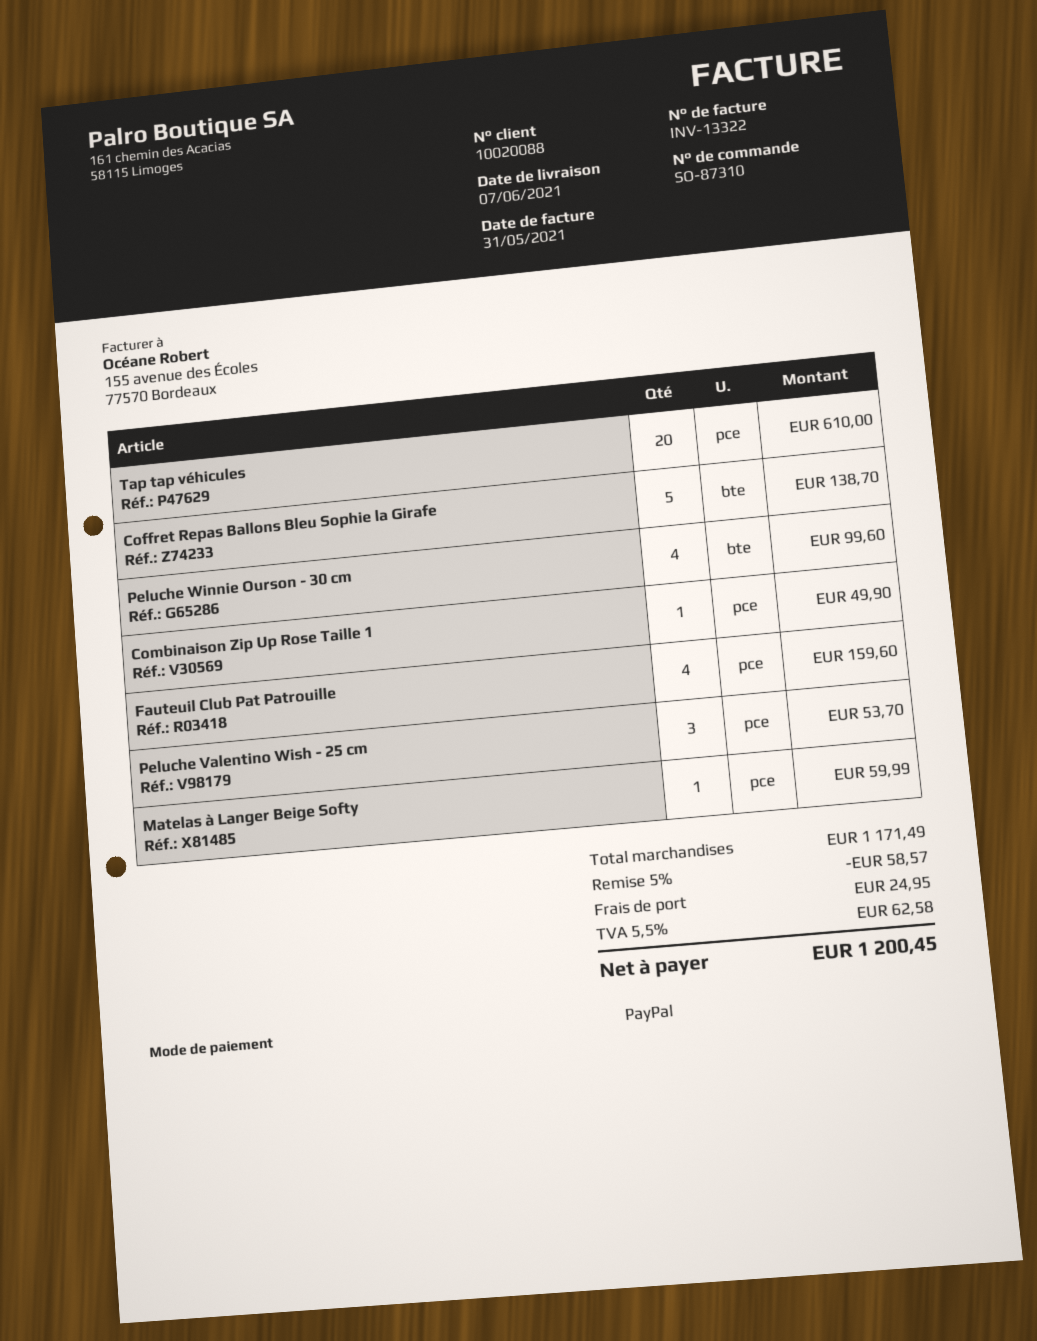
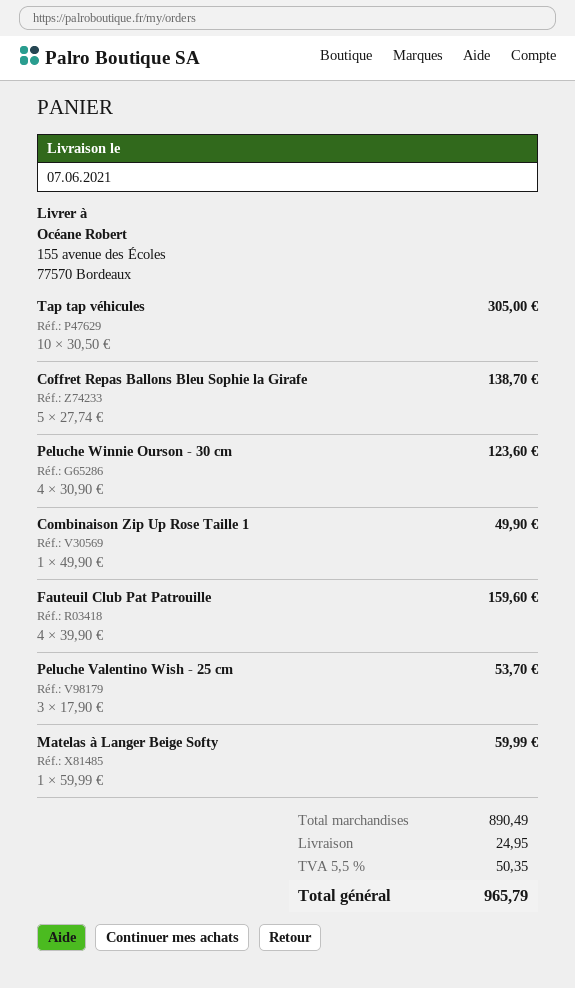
Tap tap véhicules: 20 for 610.00 -> 10 for 305.00
Peluche Winnie Ourson - 30 cm: 4 for 99.60 -> 4 for 123.60
subtotal: 1171.49 -> 890.49
discount: 5% = 58.57 -> none
tax: 5.5% = 62.58 -> 5.5% = 50.35
total: 1200.45 -> 965.79

